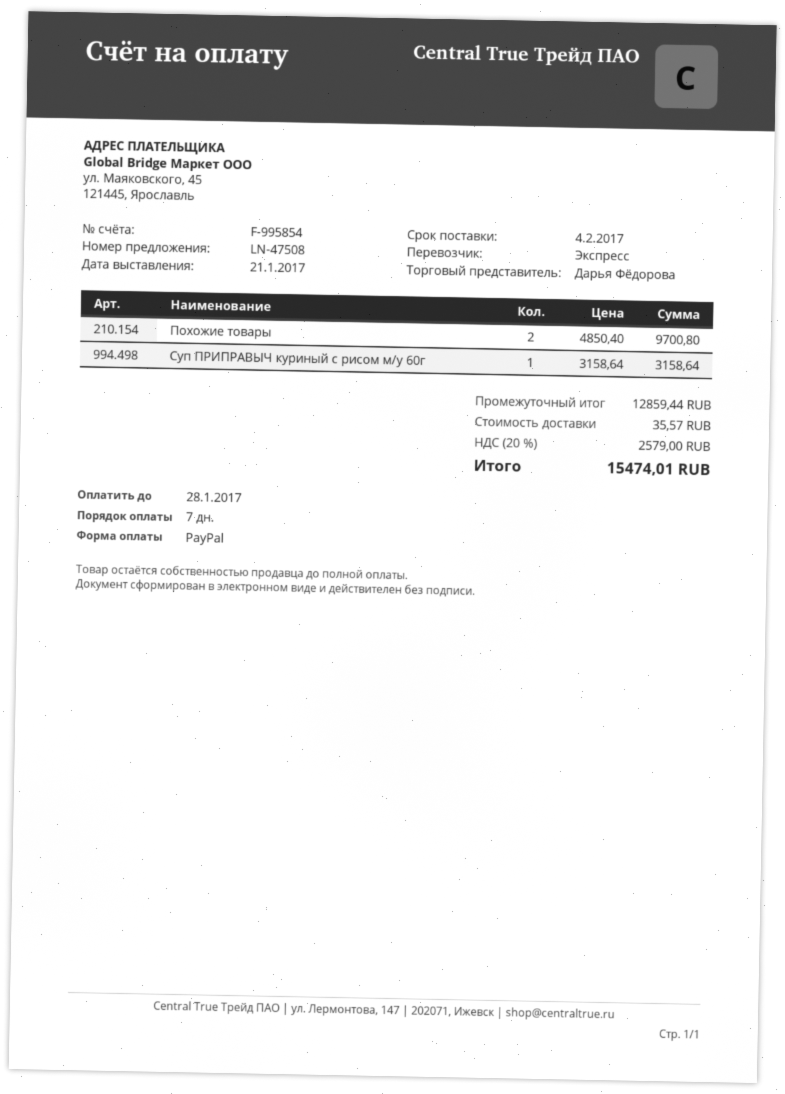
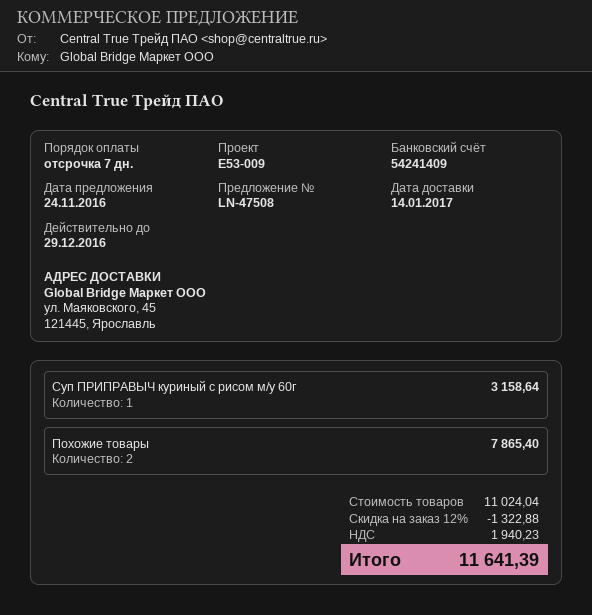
delivery date: 2017-02-04 -> 2017-01-14
Похожие товары: 2 for 9700.80 -> 2 for 7865.40
subtotal: 12859.44 -> 11024.04
discount: none -> 12% = 1322.88
shipping: 35.57 -> none
tax: 2579.00 -> 1940.23
total: 15474.01 -> 11641.39

